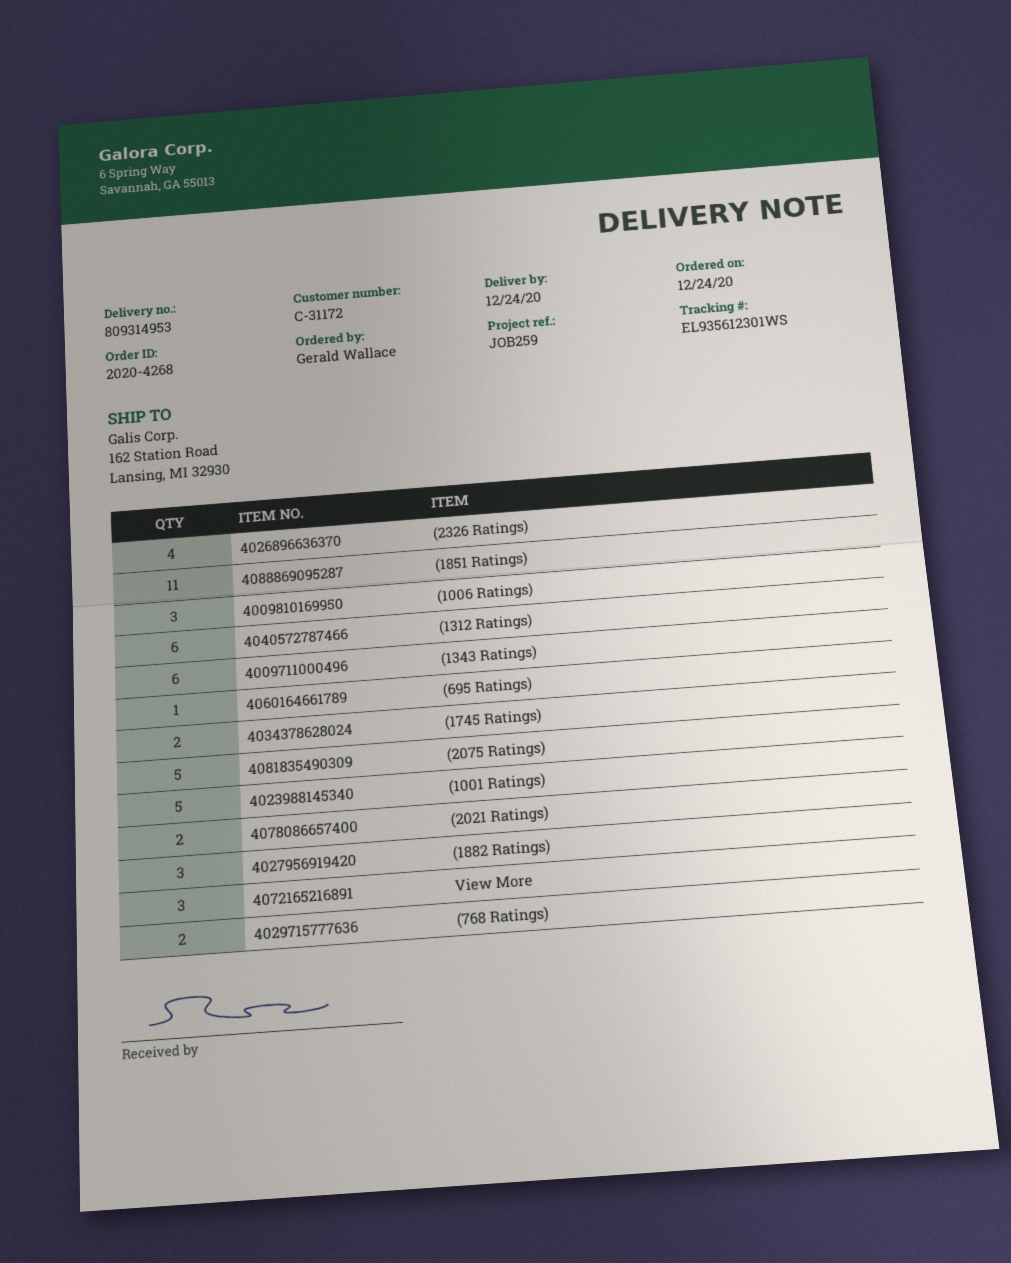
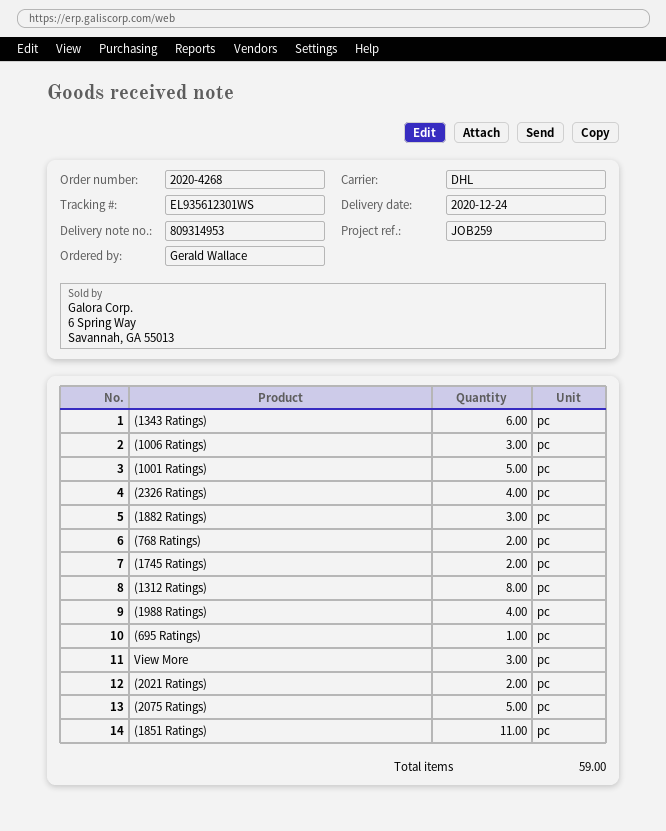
(1312 Ratings): 6 -> 8
(1988 Ratings): none -> 4

